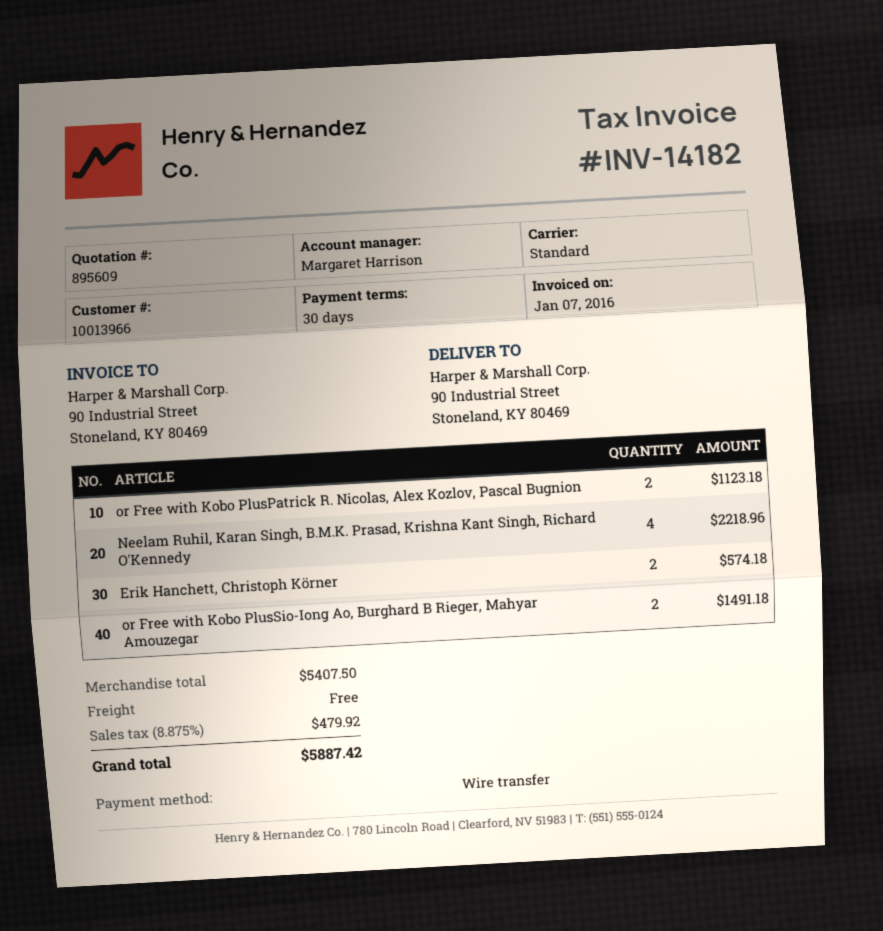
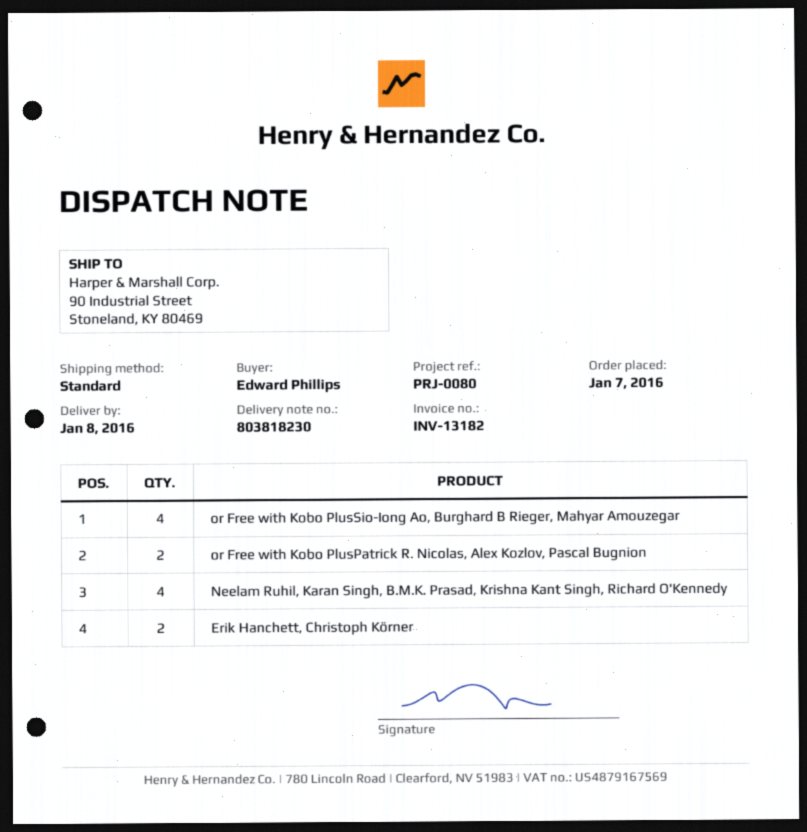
invoice number: INV-14182 -> INV-13182
or Free with Kobo PlusSio-Iong Ao, Burghard B Rieger, Mahyar Amouzegar: 2 -> 4

